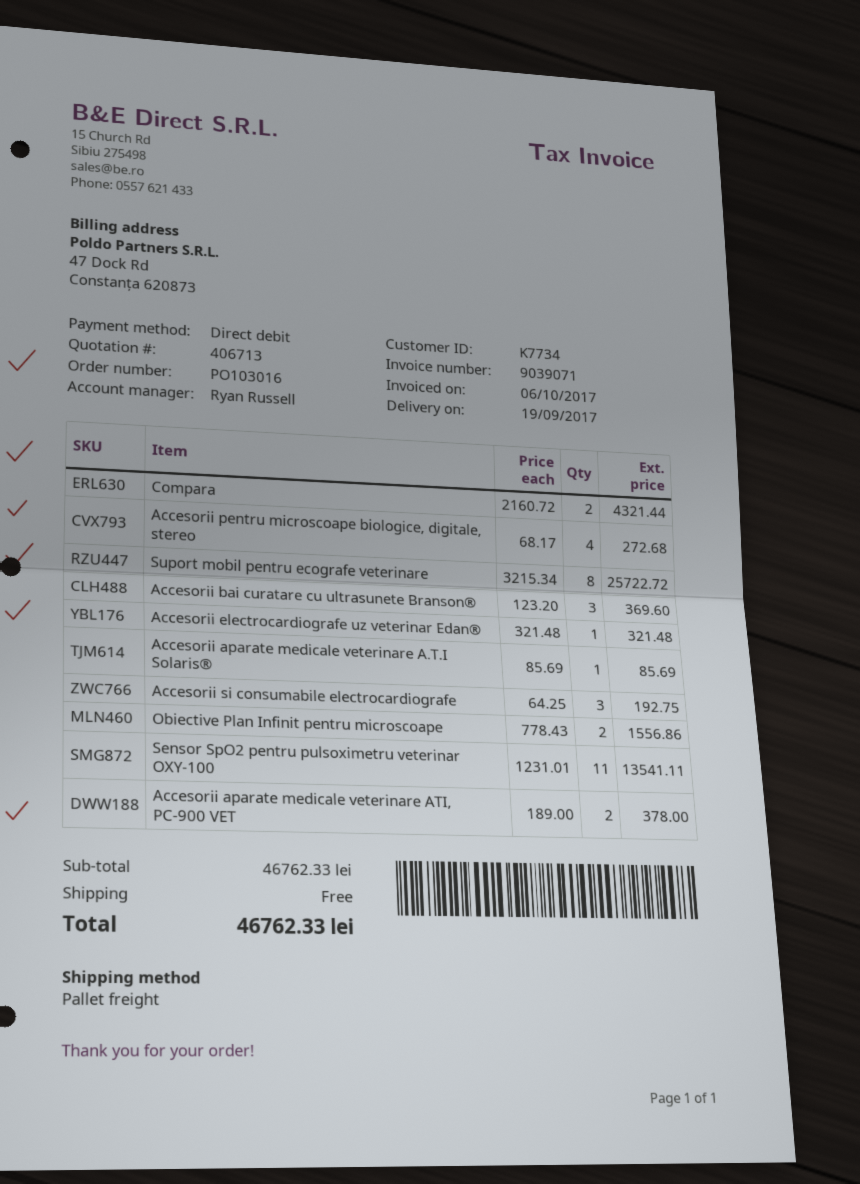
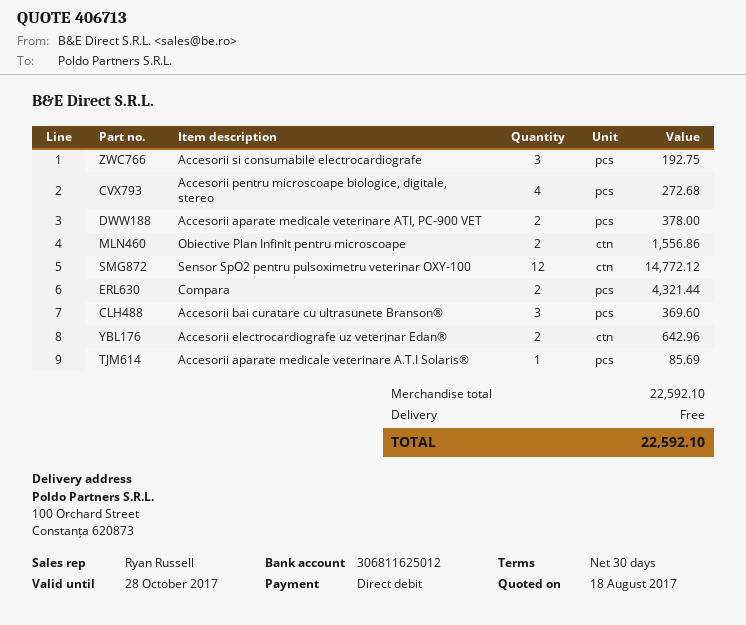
Suport mobil pentru ecografe veterinare: 8 for 25722.72 -> none
Accesorii electrocardiografe uz veterinar Edan®: 1 for 321.48 -> 2 for 642.96
Sensor SpO2 pentru pulsoximetru veterinar OXY-100: 11 for 13541.11 -> 12 for 14772.12
subtotal: 46762.33 -> 22592.10
total: 46762.33 -> 22592.10

